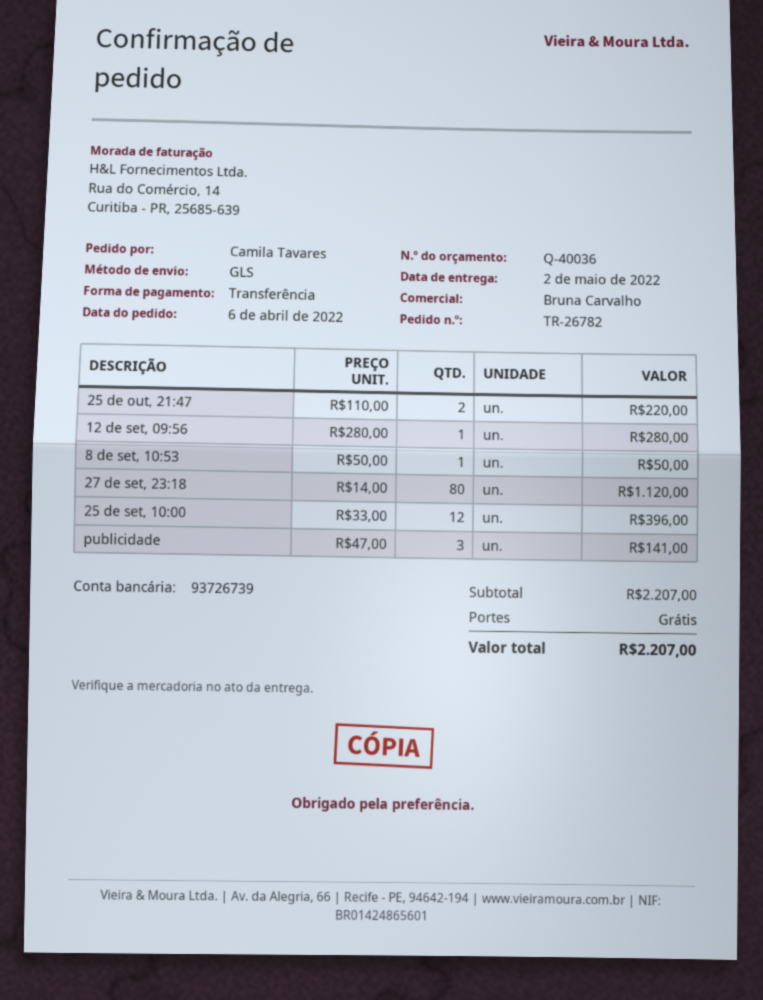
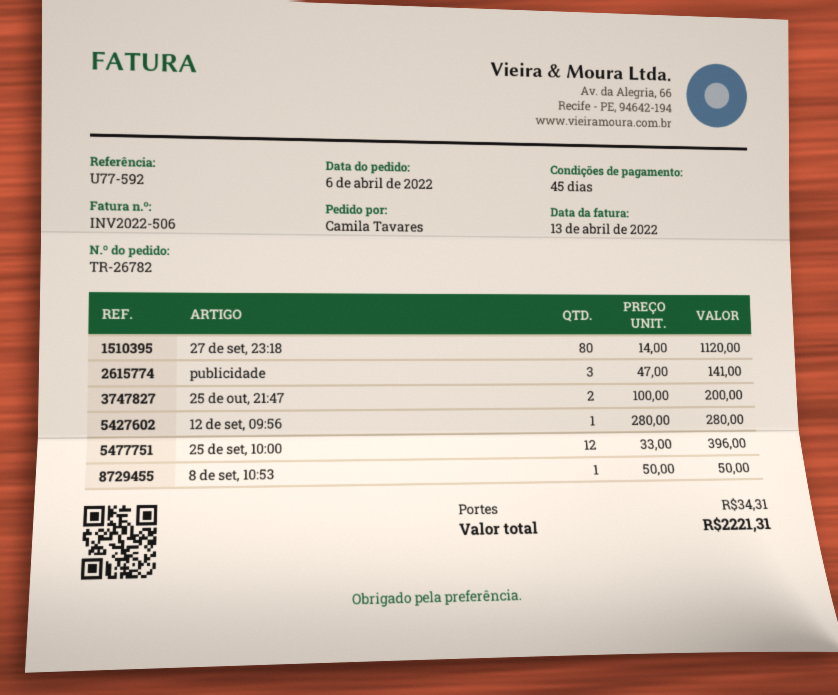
25 de out, 21:47: 2 x 110.00 = 220.00 -> 2 x 100.00 = 200.00
shipping: 0.00 -> 34.31
total: 2207.00 -> 2221.31

